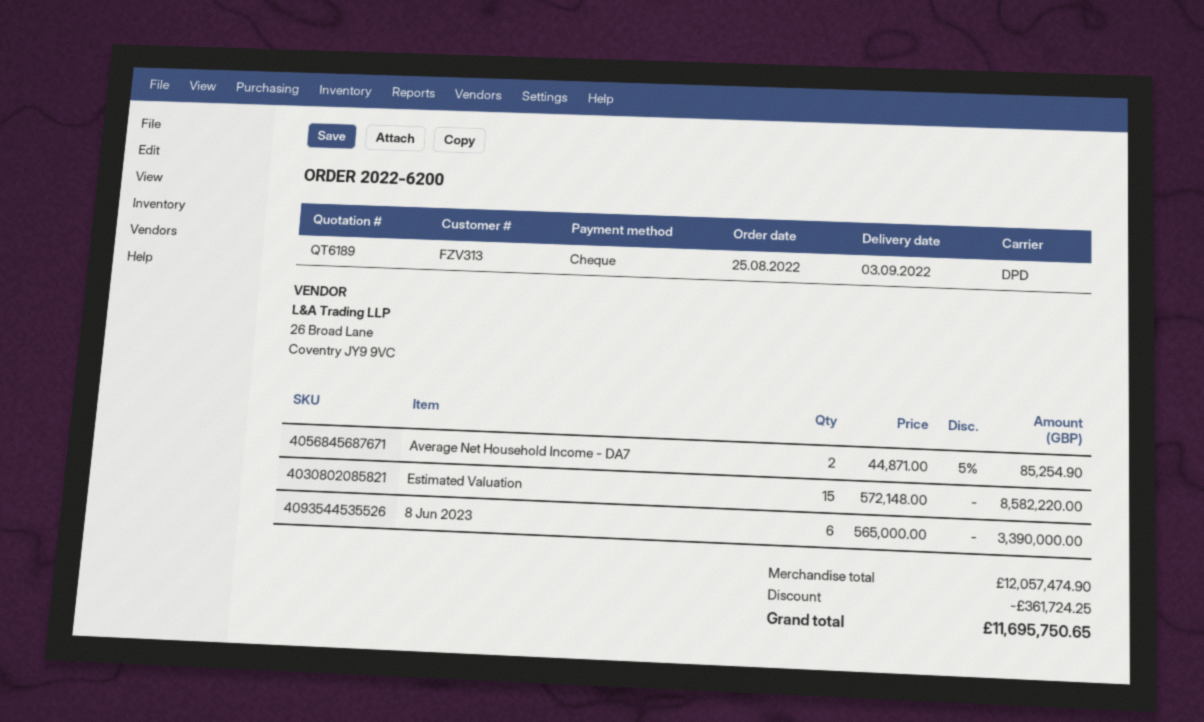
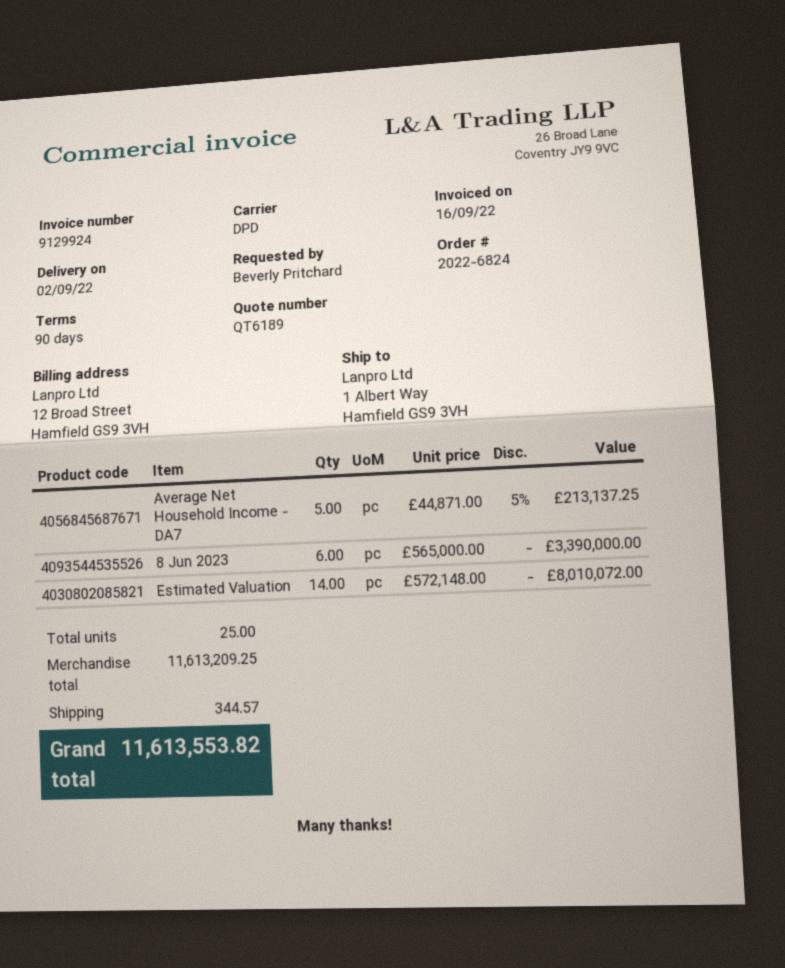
order number: 2022-6200 -> 2022-6824
delivery date: 2022-09-03 -> 2022-09-02
Average Net Household Income - DA7: 2 x 44871.00 - 5% = 85254.90 -> 5 x 44871.00 - 5% = 213137.25
Estimated Valuation: 15 x 572148.00 = 8582220.00 -> 14 x 572148.00 = 8010072.00
subtotal: 12057474.90 -> 11613209.25
discount: 361724.25 -> none
shipping: none -> 344.57
total: 11695750.65 -> 11613553.82

